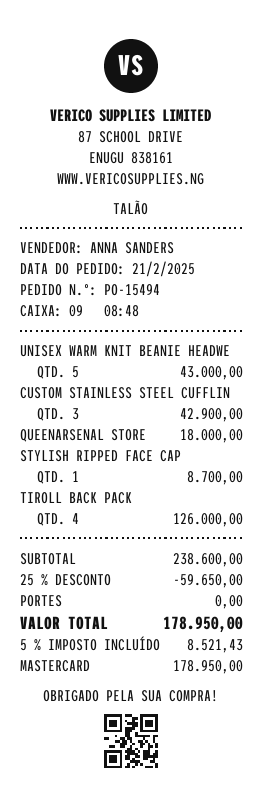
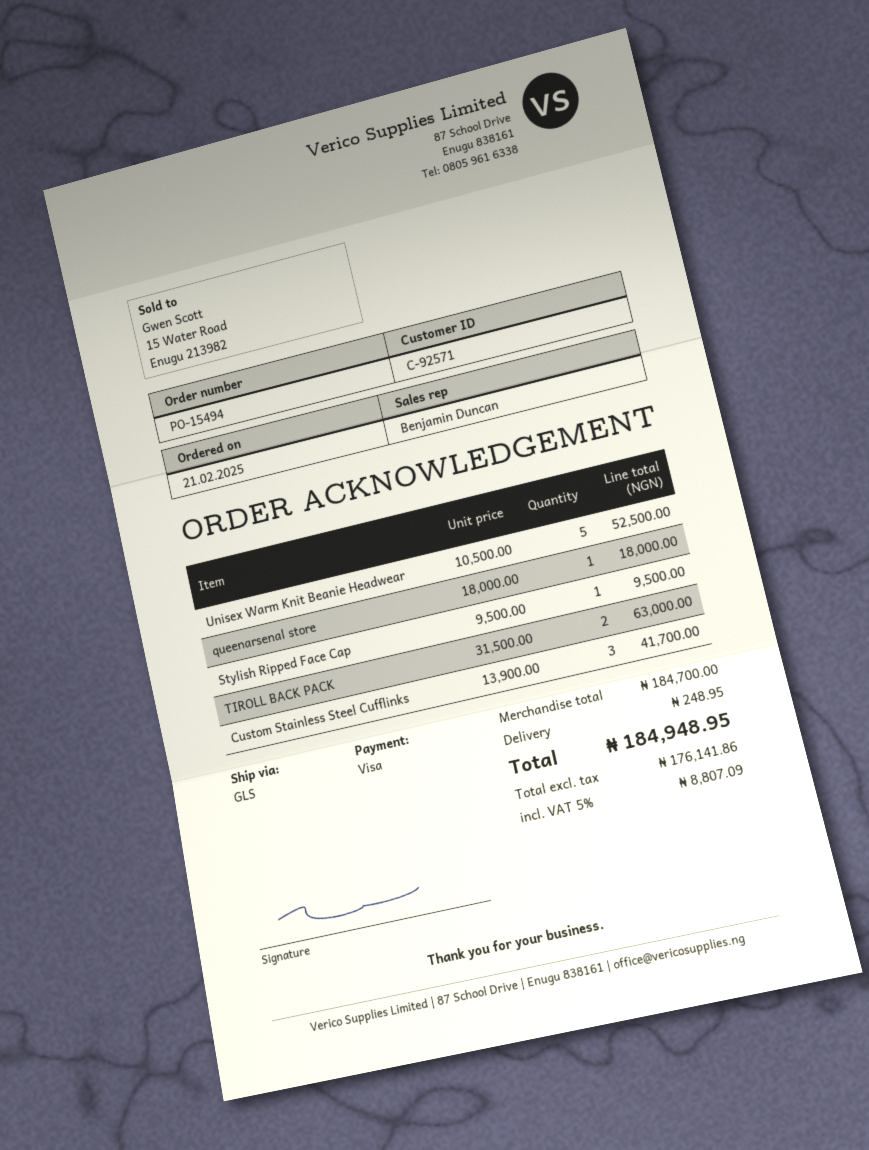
sales rep: ANNA SANDERS -> Benjamin Duncan
payment method: Mastercard -> Visa
UNISEX WARM KNIT BEANIE HEADWE: 5 for 43000.00 -> 5 for 52500.00
CUSTOM STAINLESS STEEL CUFFLIN: 3 for 42900.00 -> 3 for 41700.00
STYLISH RIPPED FACE CAP: 1 for 8700.00 -> 1 for 9500.00
TIROLL BACK PACK: 4 for 126000.00 -> 2 for 63000.00
subtotal: 238600.00 -> 184700.00
discount: 25% = 59650.00 -> none
shipping: 0.00 -> 248.95
tax: 5% = 8521.43 -> 5% = 8807.09
total: 178950.00 -> 184948.95

